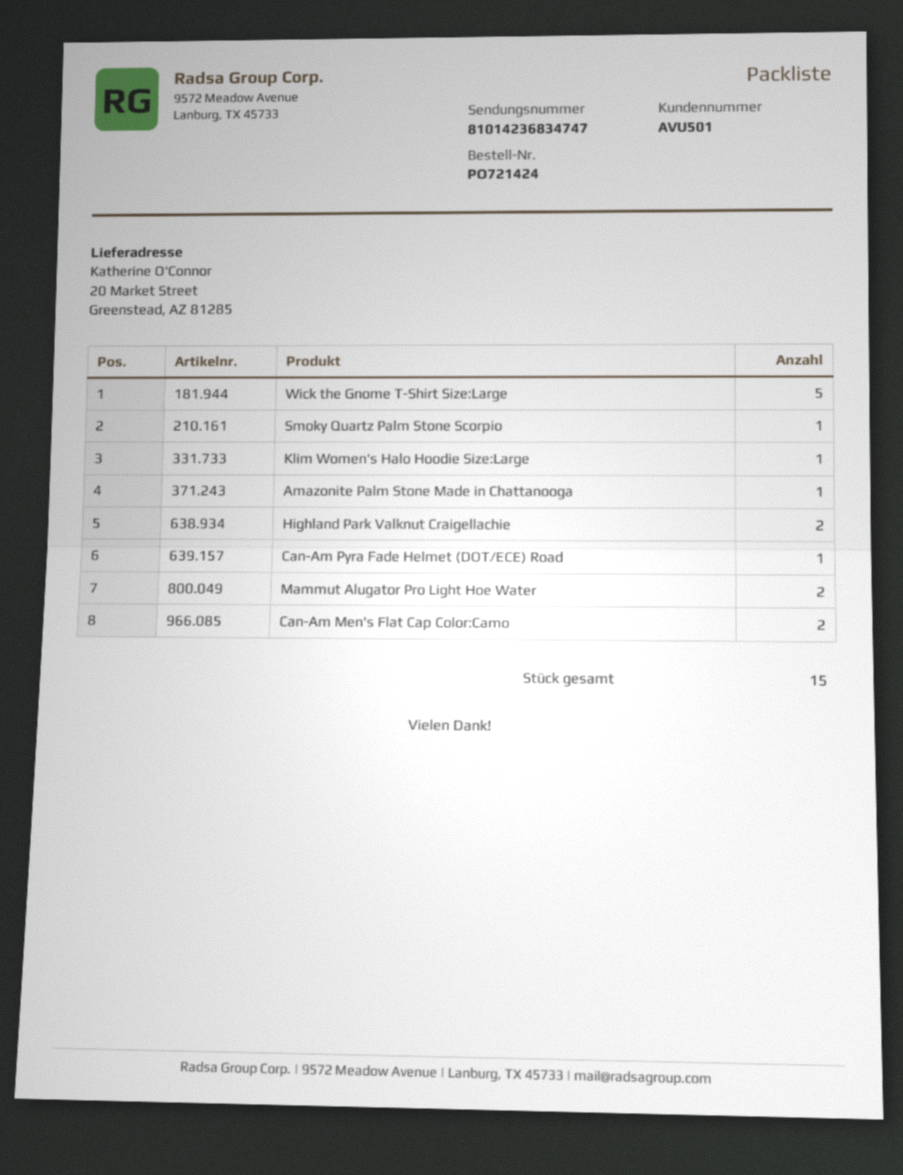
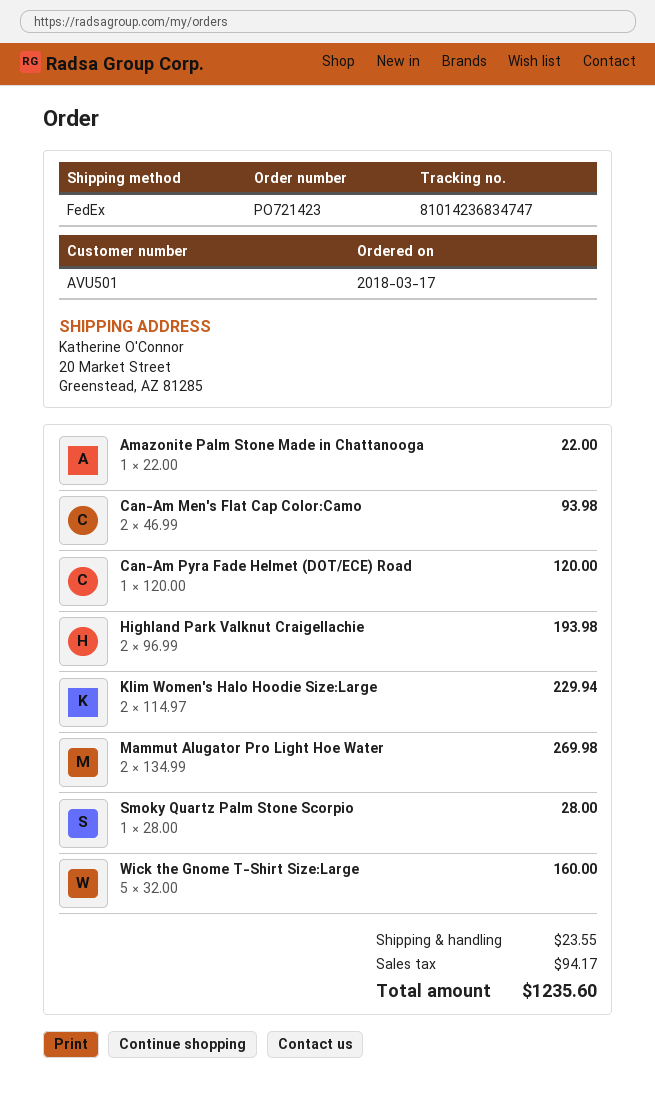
order number: PO721424 -> PO721423
Klim Women's Halo Hoodie Size:Large: 1 -> 2

